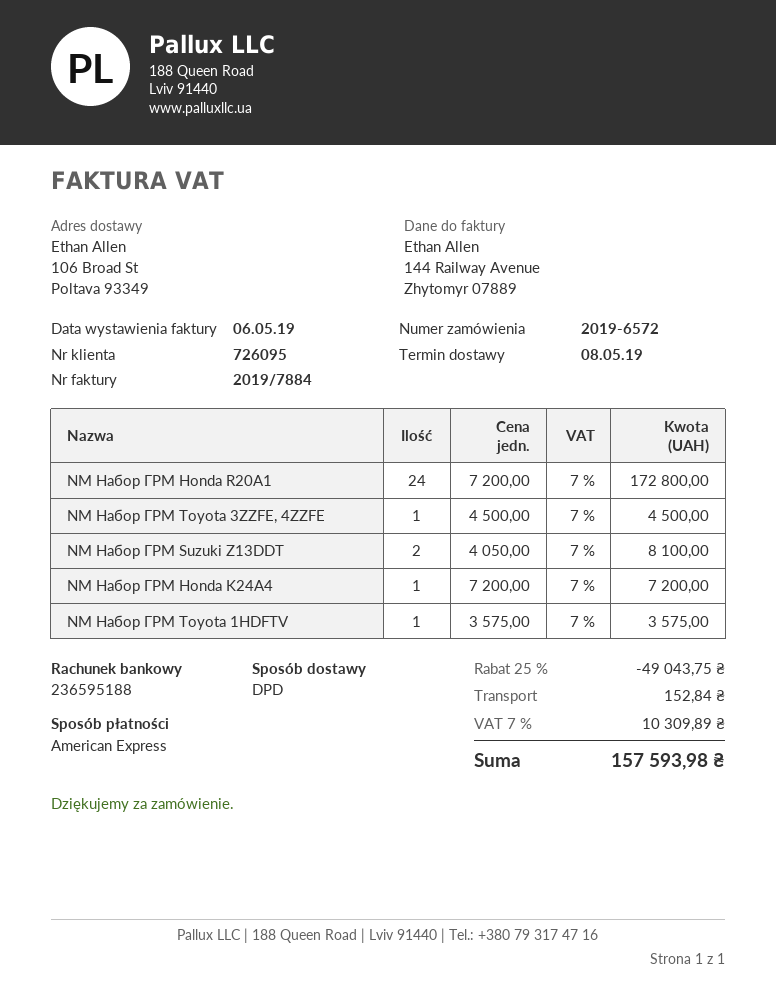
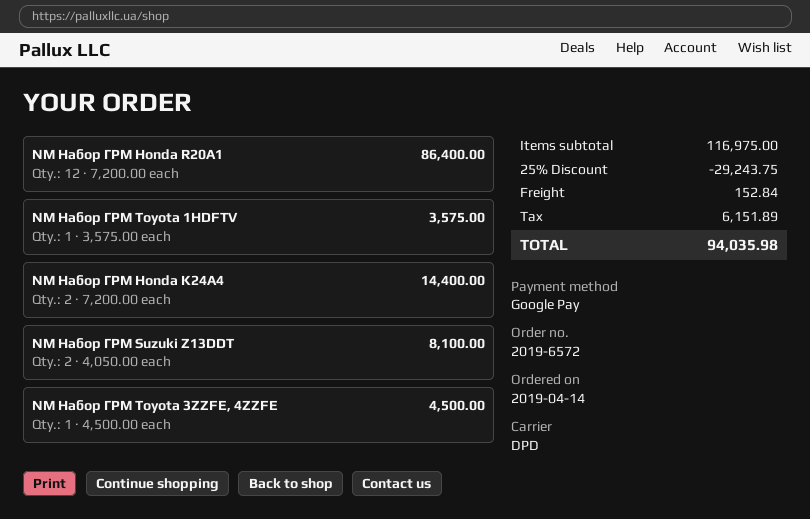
payment method: American Express -> Google Pay
NM Набор ГРМ Honda R20A1: 24 x 7200.00 = 172800.00 -> 12 x 7200.00 = 86400.00
NM Набор ГРМ Honda K24A4: 1 x 7200.00 = 7200.00 -> 2 x 7200.00 = 14400.00
discount: 25% = 49043.75 -> 25% = 29243.75
tax: 10309.89 -> 6151.89
total: 157593.98 -> 94035.98

